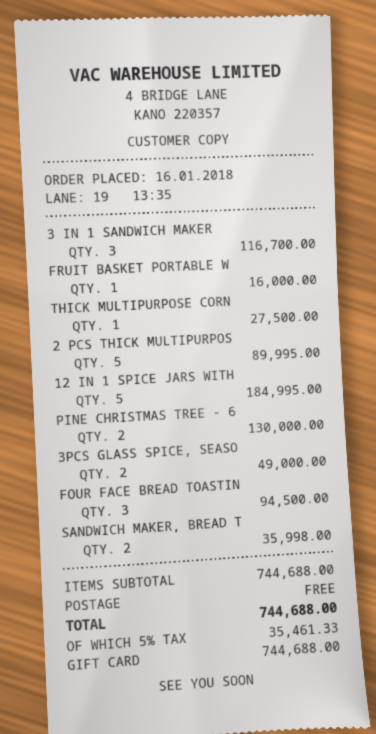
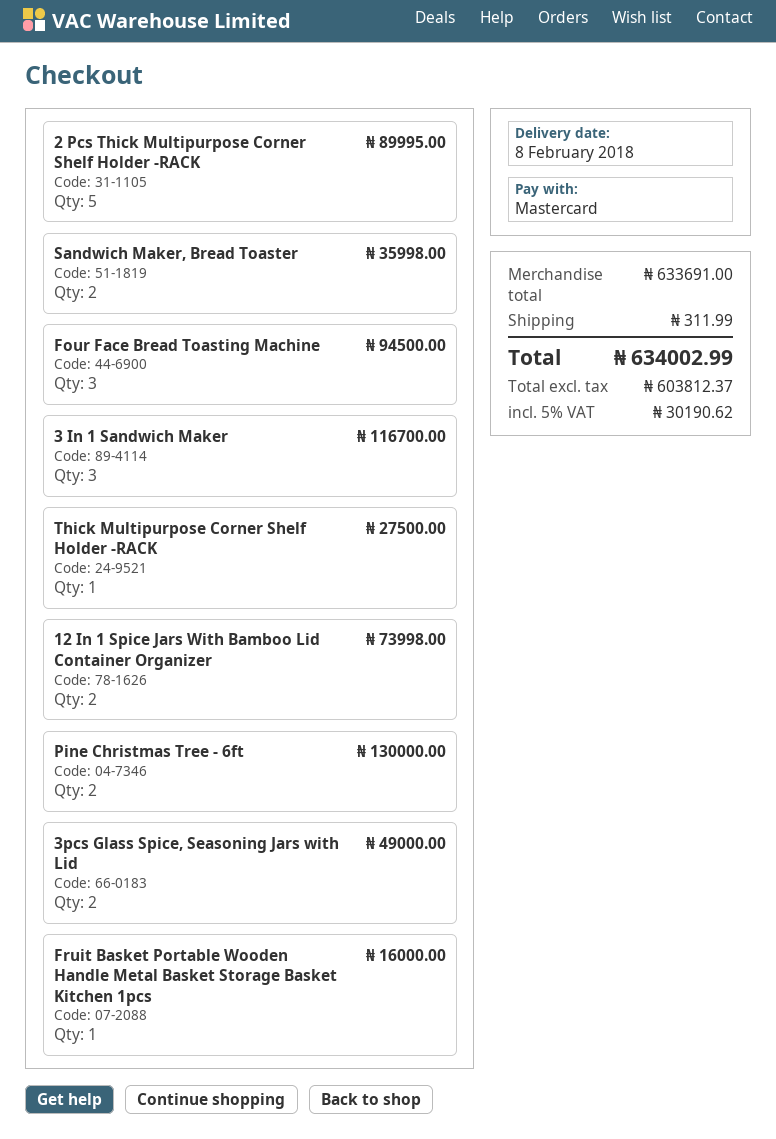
payment method: gift card -> Mastercard
12 IN 1 SPICE JARS WITH: 5 for 184995.00 -> 2 for 73998.00
subtotal: 744688.00 -> 633691.00
shipping: 0.00 -> 311.99
tax: 5% = 35461.33 -> 5% = 30190.62
total: 744688.00 -> 634002.99

